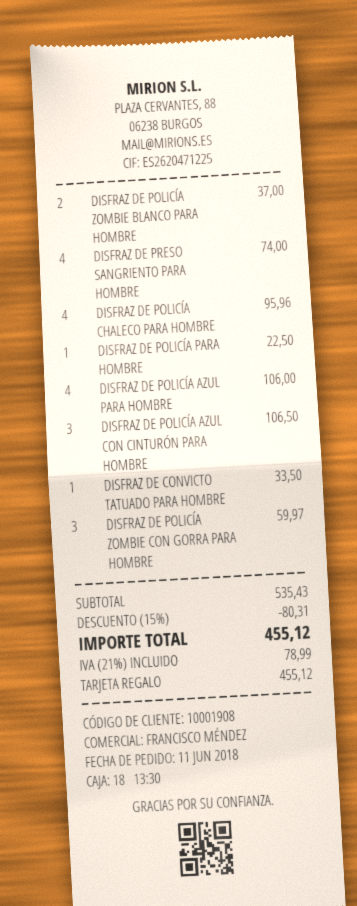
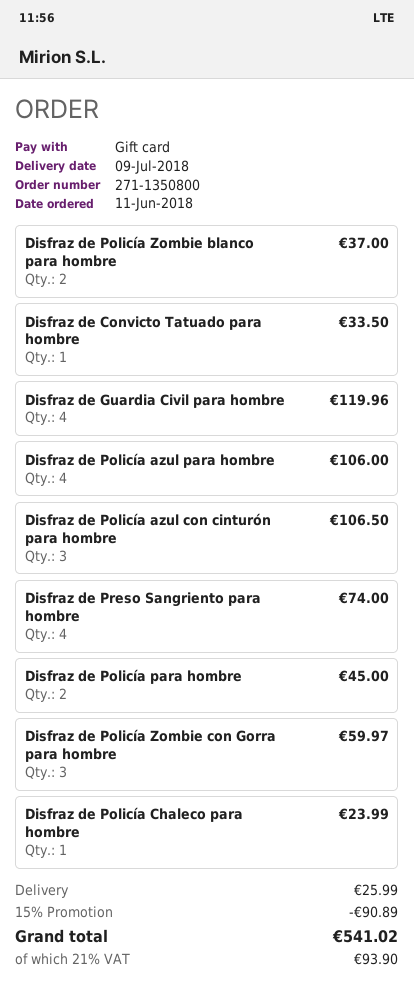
DISFRAZ DE POLICÍA CHALECO PARA HOMBRE: 4 for 95.96 -> 1 for 23.99
DISFRAZ DE POLICÍA PARA HOMBRE: 1 for 22.50 -> 2 for 45.00
Disfraz de Guardia Civil para hombre: none -> 4 for 119.96
discount: 15% = 80.31 -> 15% = 90.89
shipping: none -> 25.99
tax: 21% = 78.99 -> 21% = 93.90
total: 455.12 -> 541.02

